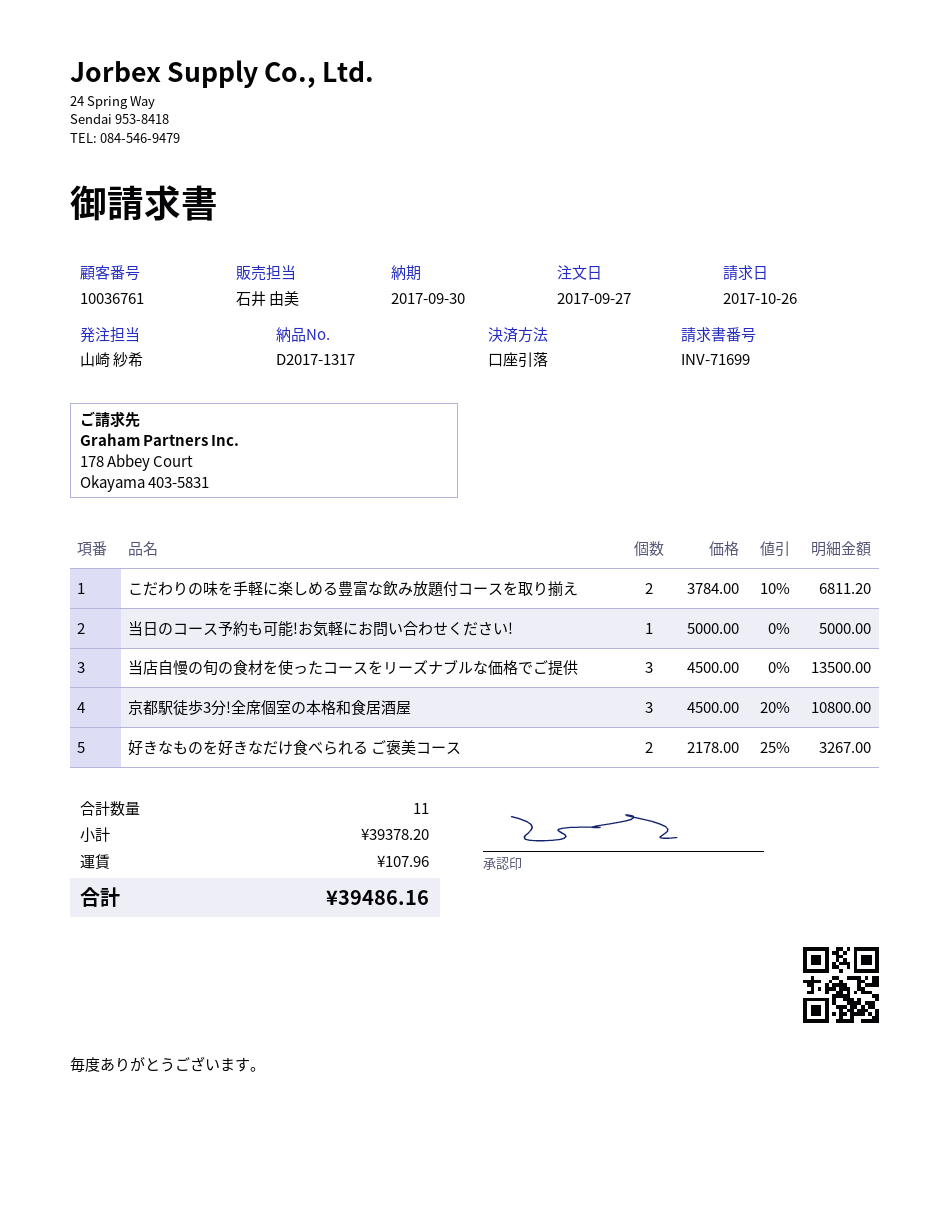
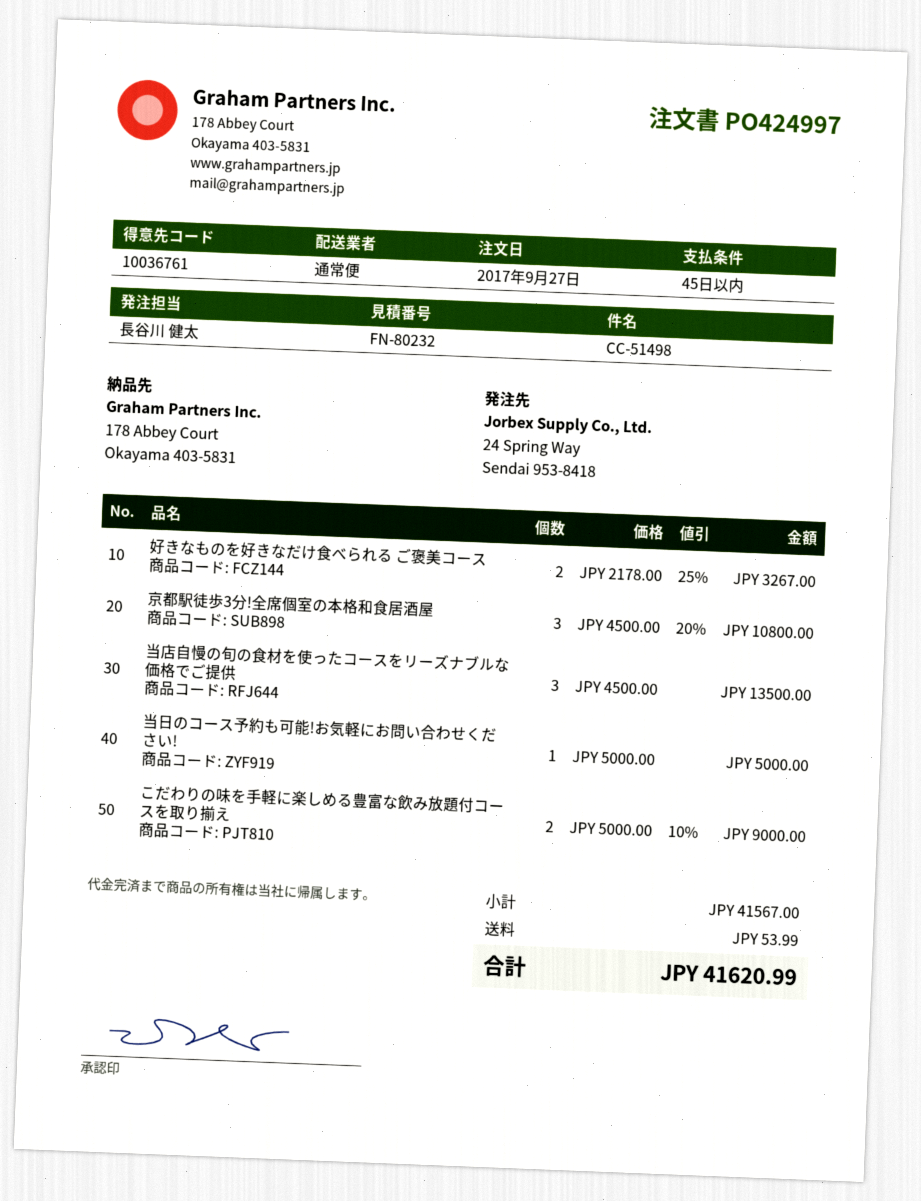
ordered by: 山崎 紗希 -> 長谷川 健太
こだわりの味を手軽に楽しめる豊富な飲み放題付コースを取り揃え: 2 x 3784.00 - 10% = 6811.20 -> 2 x 5000.00 - 10% = 9000.00
subtotal: 39378.20 -> 41567.00
shipping: 107.96 -> 53.99
total: 39486.16 -> 41620.99

